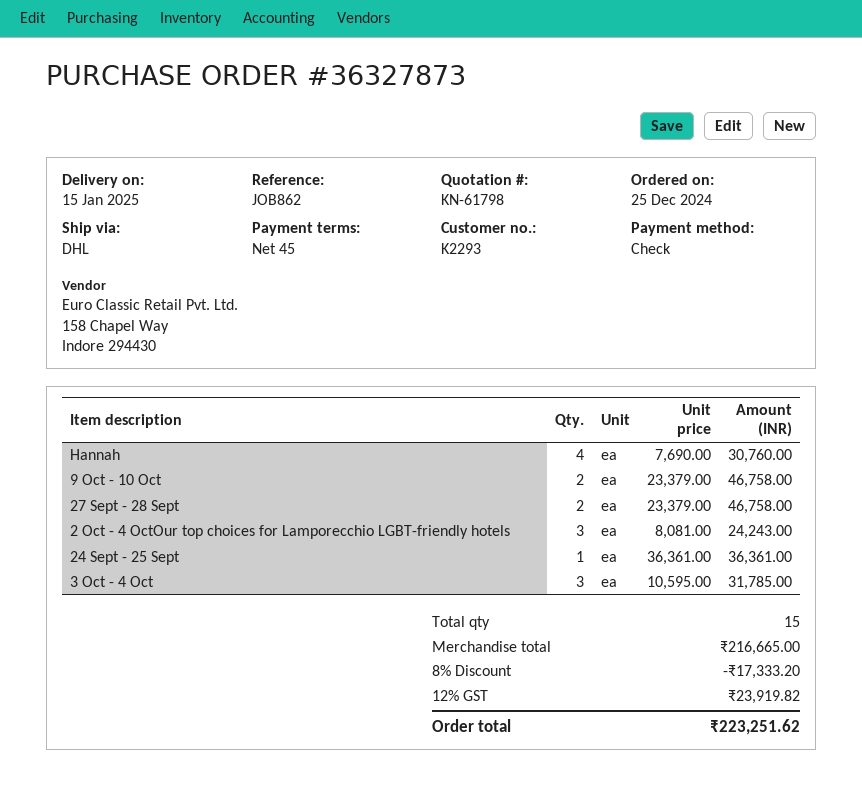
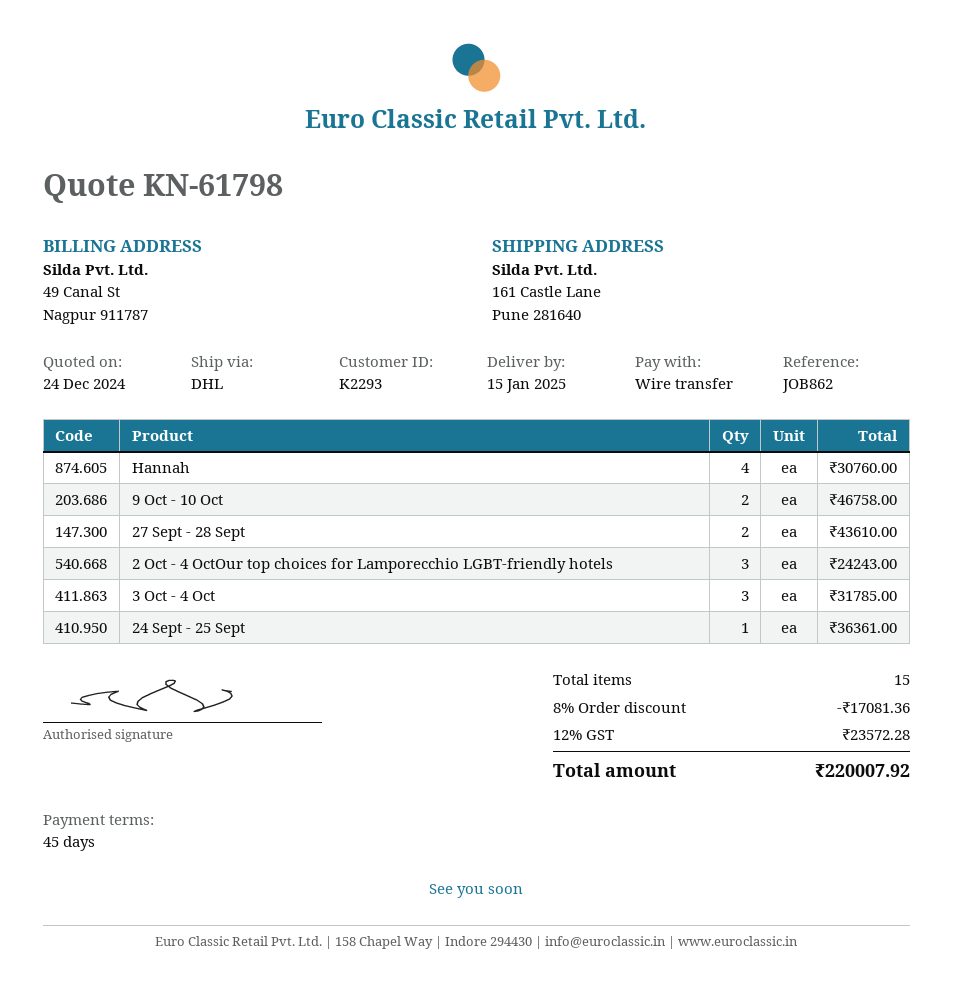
payment method: cheque -> bank transfer
27 Sept - 28 Sept: 2 for 46758.00 -> 2 for 43610.00
discount: 8% = 17333.20 -> 8% = 17081.36
tax: 12% = 23919.82 -> 12% = 23572.28
total: 223251.62 -> 220007.92

